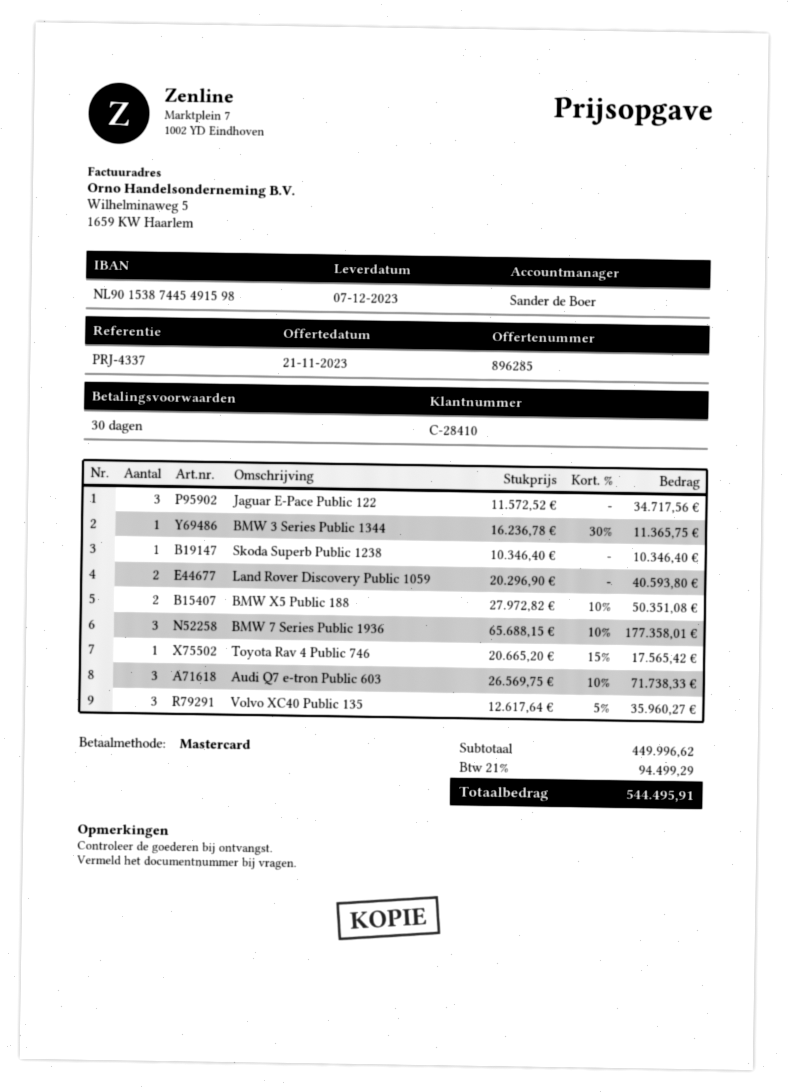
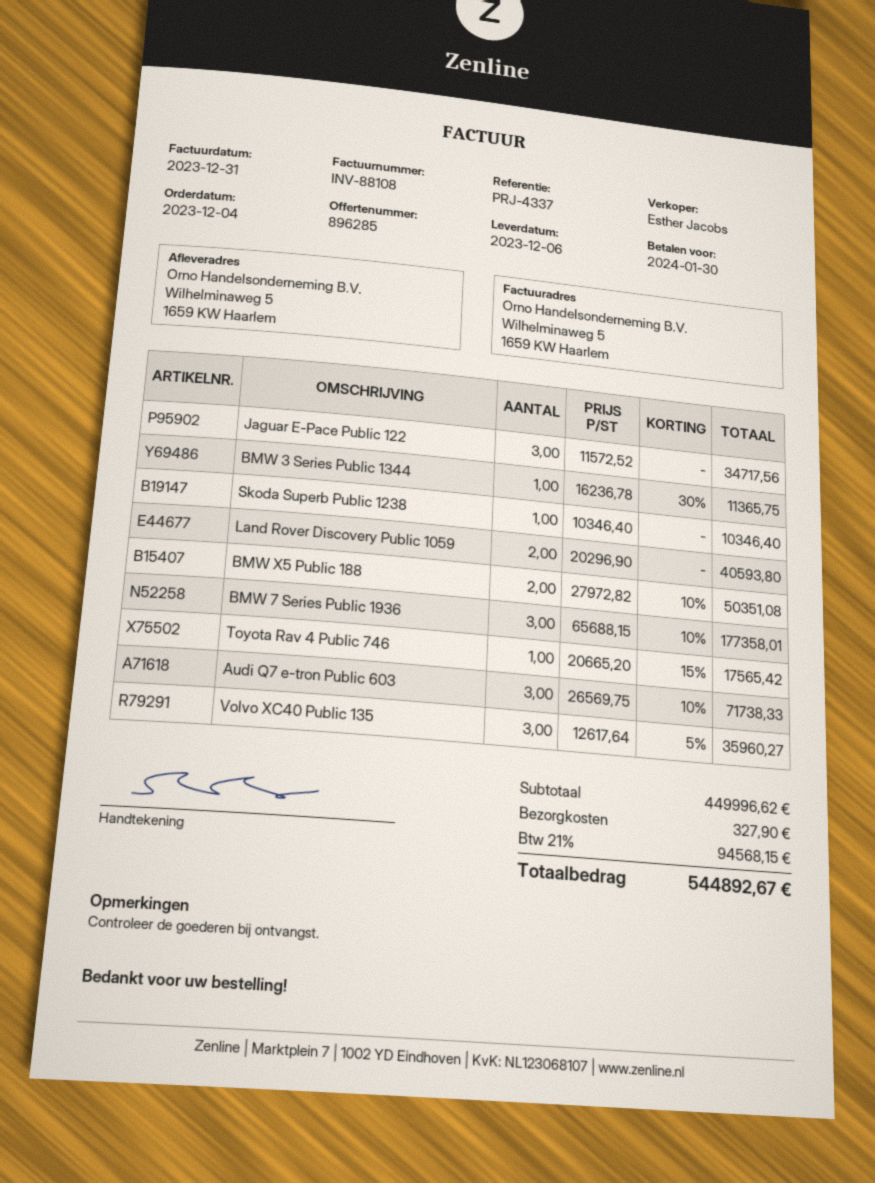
delivery date: 2023-12-07 -> 2023-12-06
sales rep: Sander de Boer -> Esther Jacobs
shipping: none -> 327.90
tax: 21% = 94499.29 -> 21% = 94568.15
total: 544495.91 -> 544892.67

